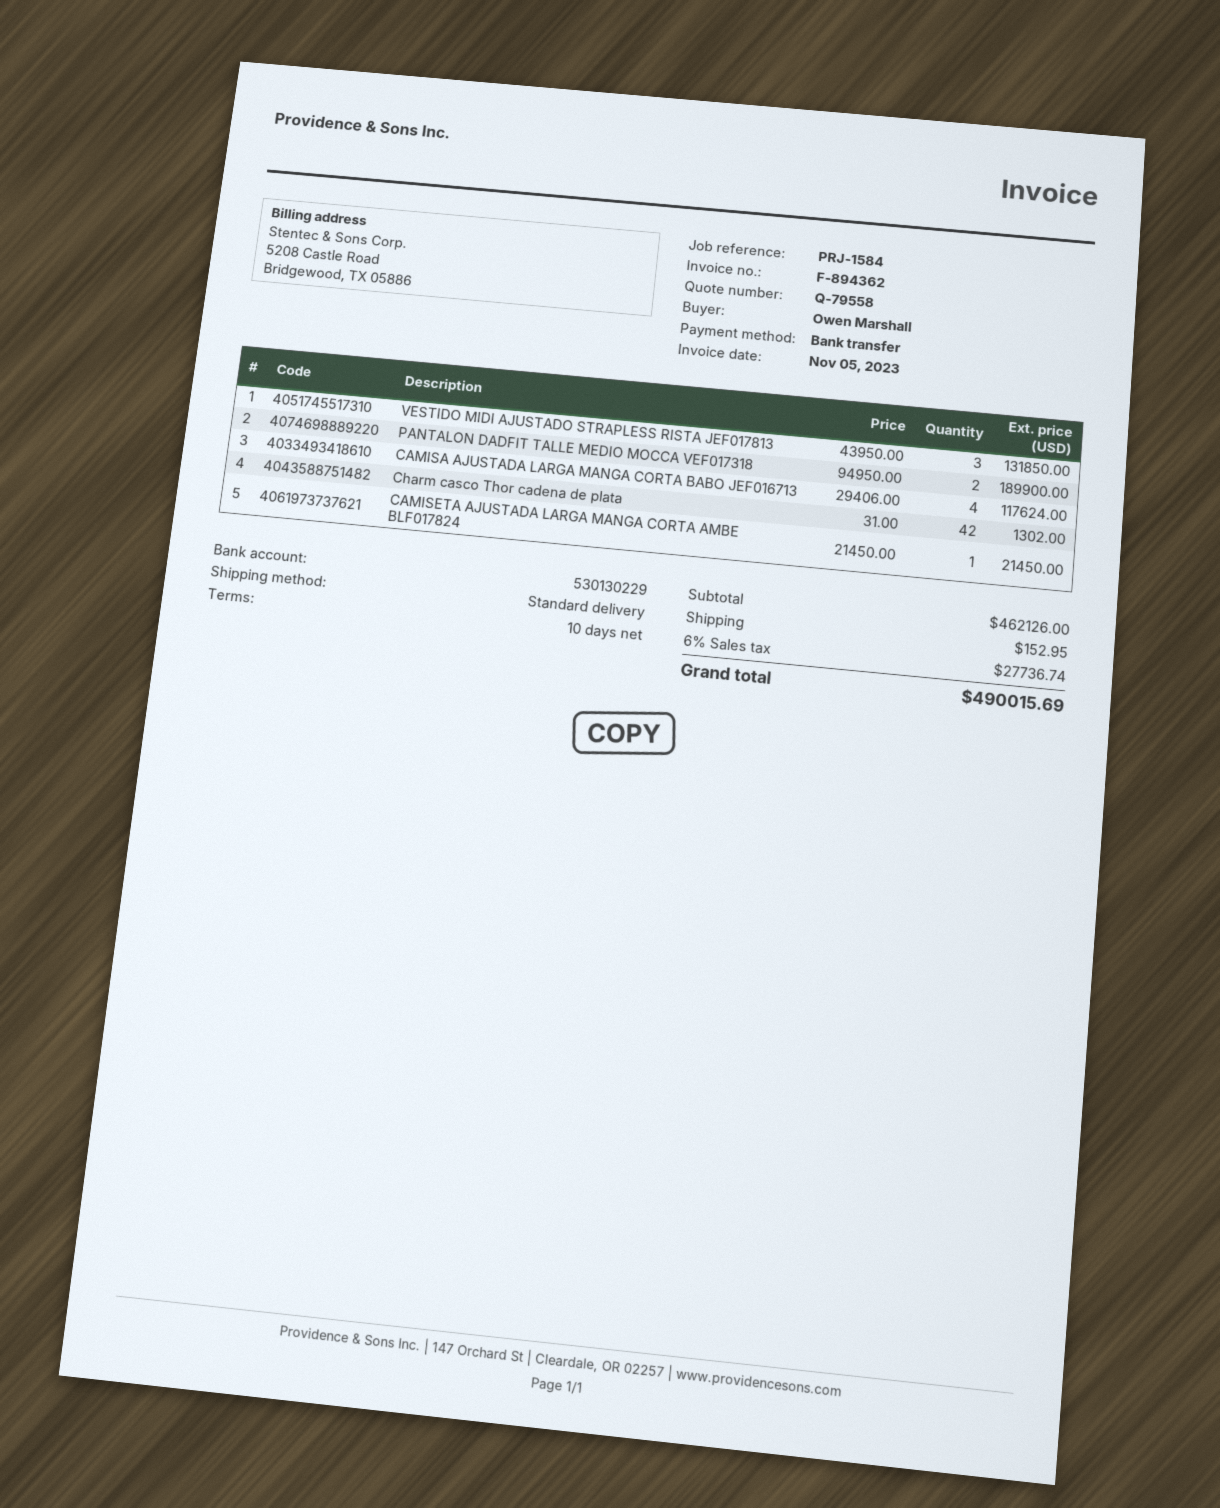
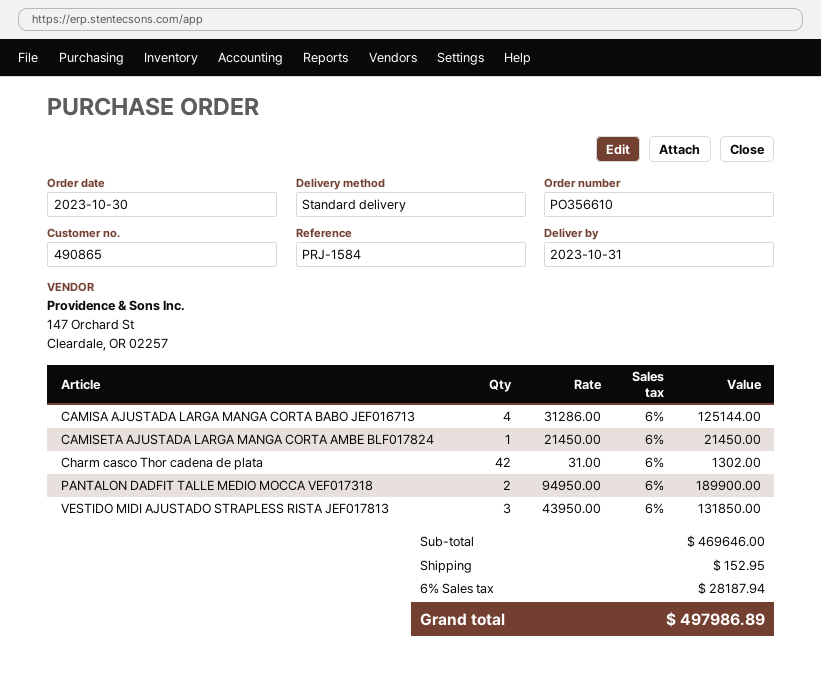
CAMISA AJUSTADA LARGA MANGA CORTA BABO JEF016713: 4 x 29406.00 = 117624.00 -> 4 x 31286.00 = 125144.00
subtotal: 462126.00 -> 469646.00
tax: 6% = 27736.74 -> 6% = 28187.94
total: 490015.69 -> 497986.89

